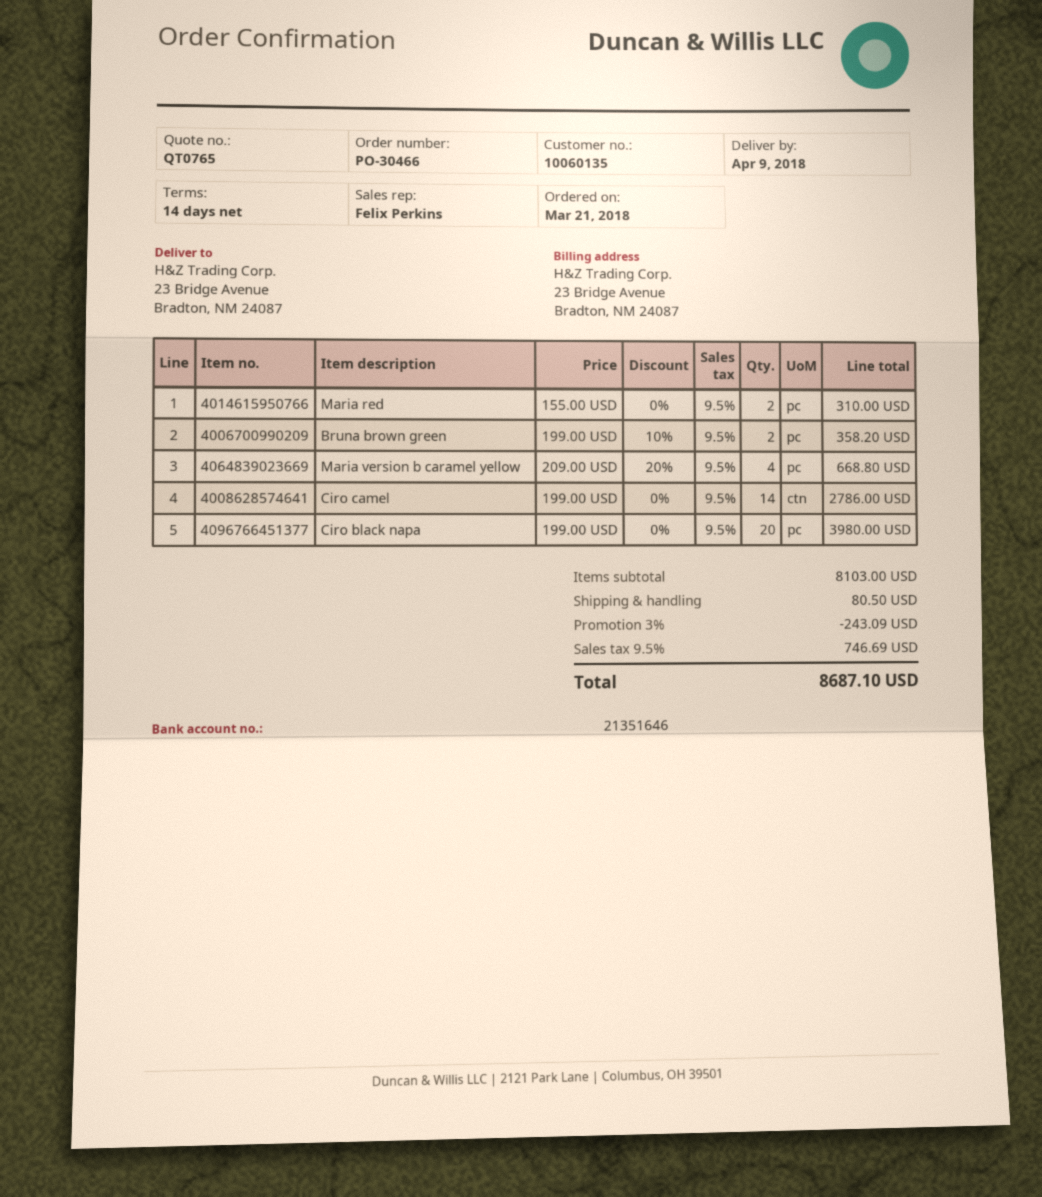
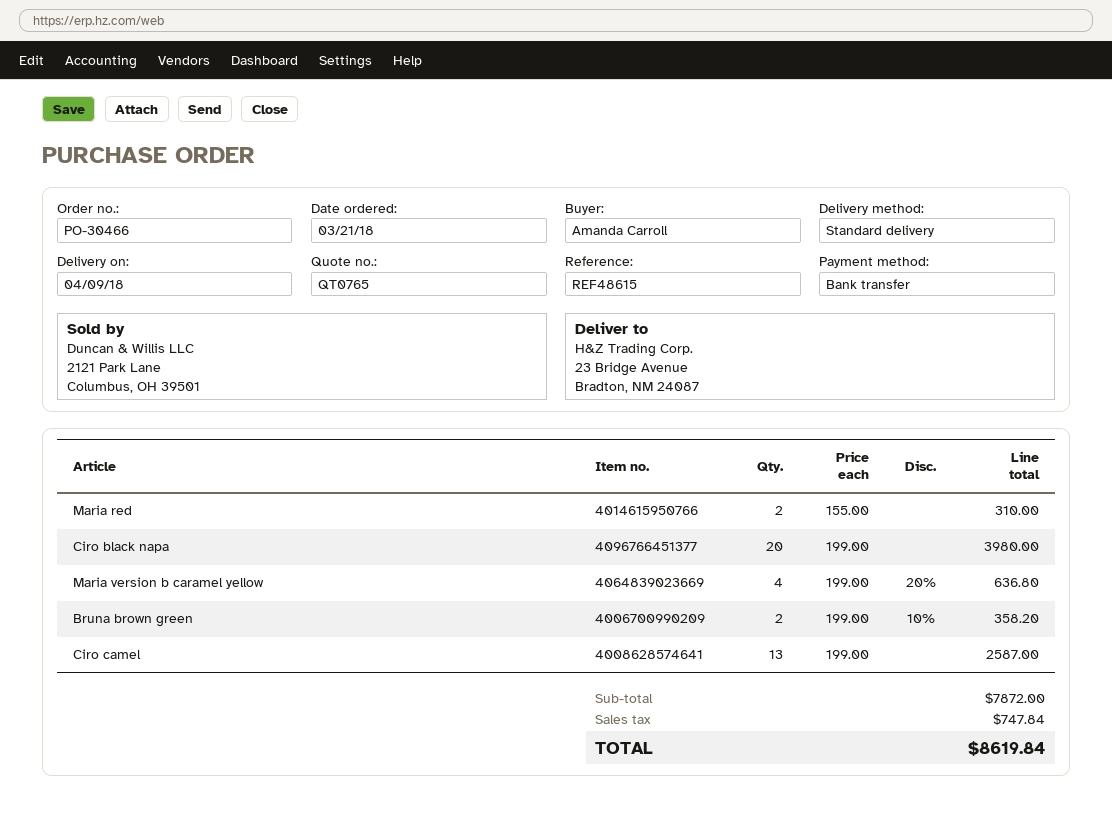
Maria version b caramel yellow: 4 x 209.00 - 20% = 668.80 -> 4 x 199.00 - 20% = 636.80
Ciro camel: 14 x 199.00 = 2786.00 -> 13 x 199.00 = 2587.00
subtotal: 8103.00 -> 7872.00
discount: 3% = 243.09 -> none
shipping: 80.50 -> none
tax: 746.69 -> 747.84
total: 8687.10 -> 8619.84

